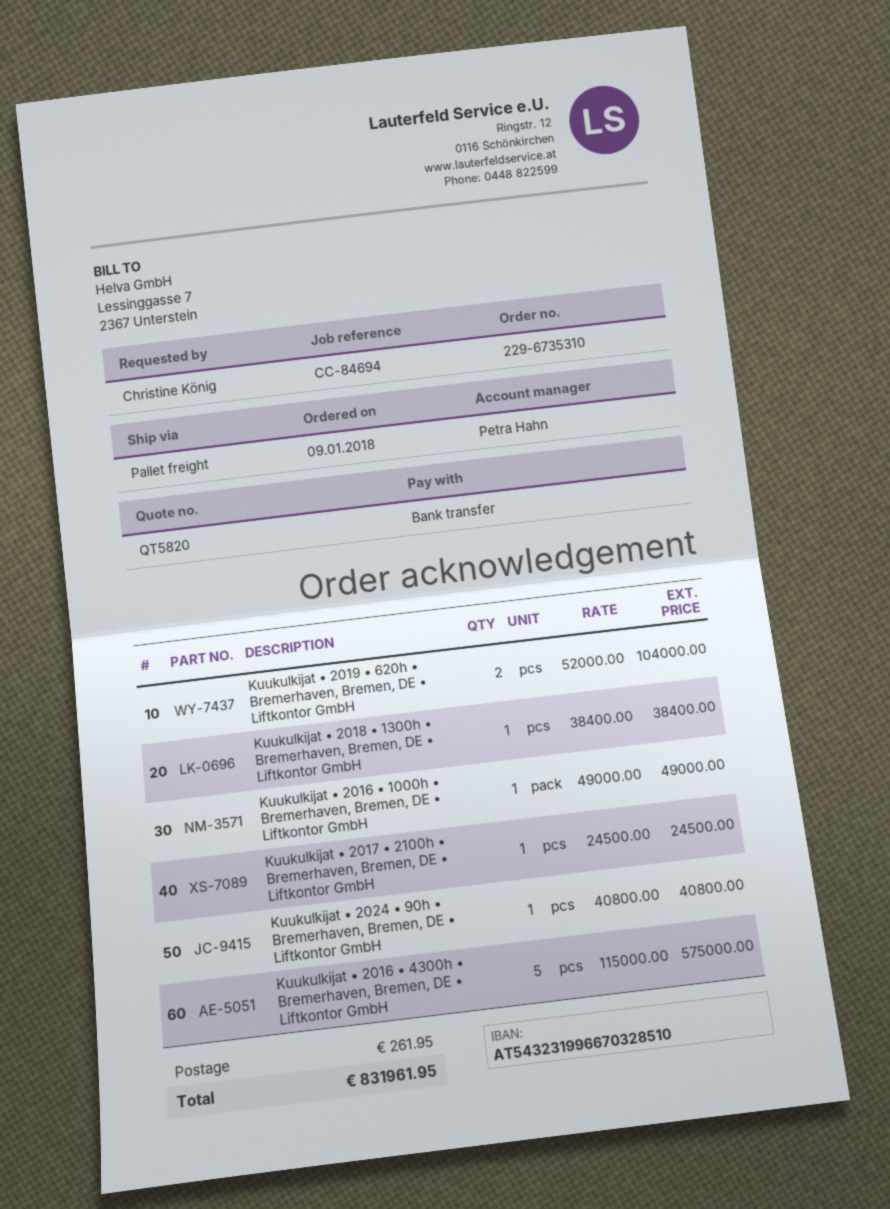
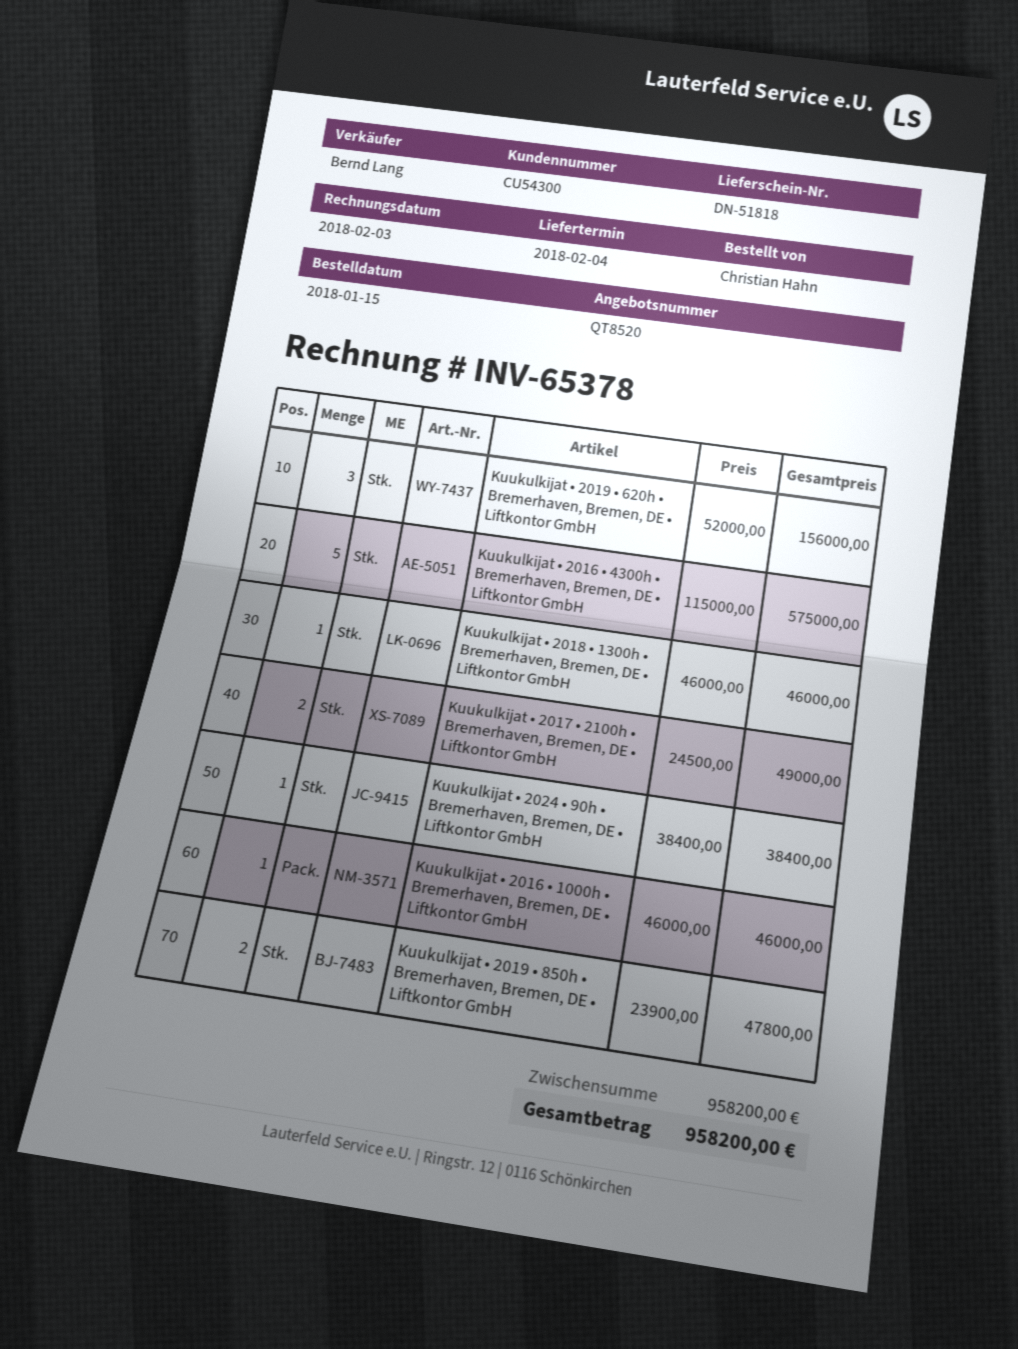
quote number: QT5820 -> QT8520
order date: 2018-01-09 -> 2018-01-15
ordered by: Christine König -> Christian Hahn
sales rep: Petra Hahn -> Bernd Lang
Kuukulkijat • 2019 • 620h • Bremerhaven, Bremen, DE • Liftkontor GmbH: 2 x 52000.00 = 104000.00 -> 3 x 52000.00 = 156000.00
Kuukulkijat • 2018 • 1300h • Bremerhaven, Bremen, DE • Liftkontor GmbH: 1 x 38400.00 = 38400.00 -> 1 x 46000.00 = 46000.00
Kuukulkijat • 2016 • 1000h • Bremerhaven, Bremen, DE • Liftkontor GmbH: 1 x 49000.00 = 49000.00 -> 1 x 46000.00 = 46000.00
Kuukulkijat • 2017 • 2100h • Bremerhaven, Bremen, DE • Liftkontor GmbH: 1 x 24500.00 = 24500.00 -> 2 x 24500.00 = 49000.00
Kuukulkijat • 2024 • 90h • Bremerhaven, Bremen, DE • Liftkontor GmbH: 1 x 40800.00 = 40800.00 -> 1 x 38400.00 = 38400.00
Kuukulkijat • 2019 • 850h • Bremerhaven, Bremen, DE • Liftkontor GmbH: none -> 2 x 23900.00 = 47800.00
shipping: 261.95 -> none
total: 831961.95 -> 958200.00

